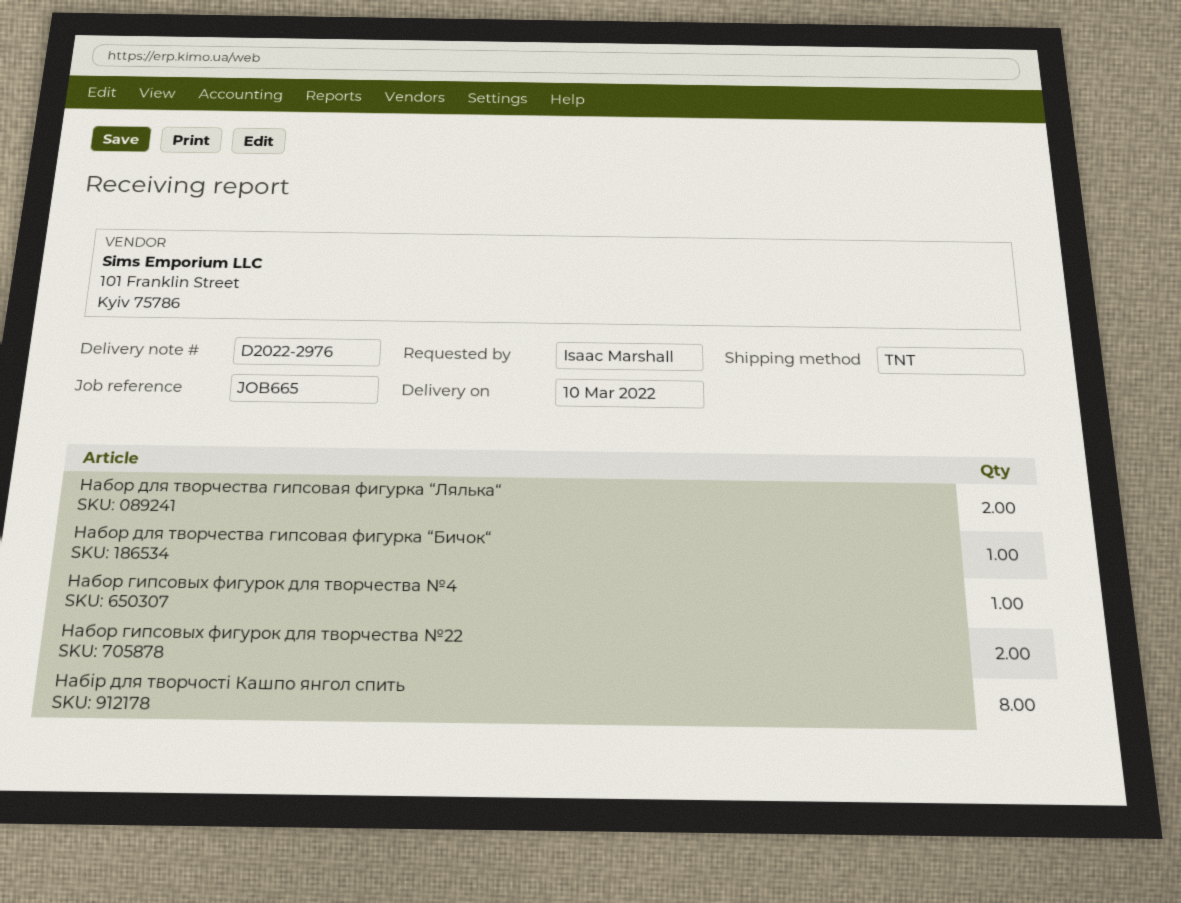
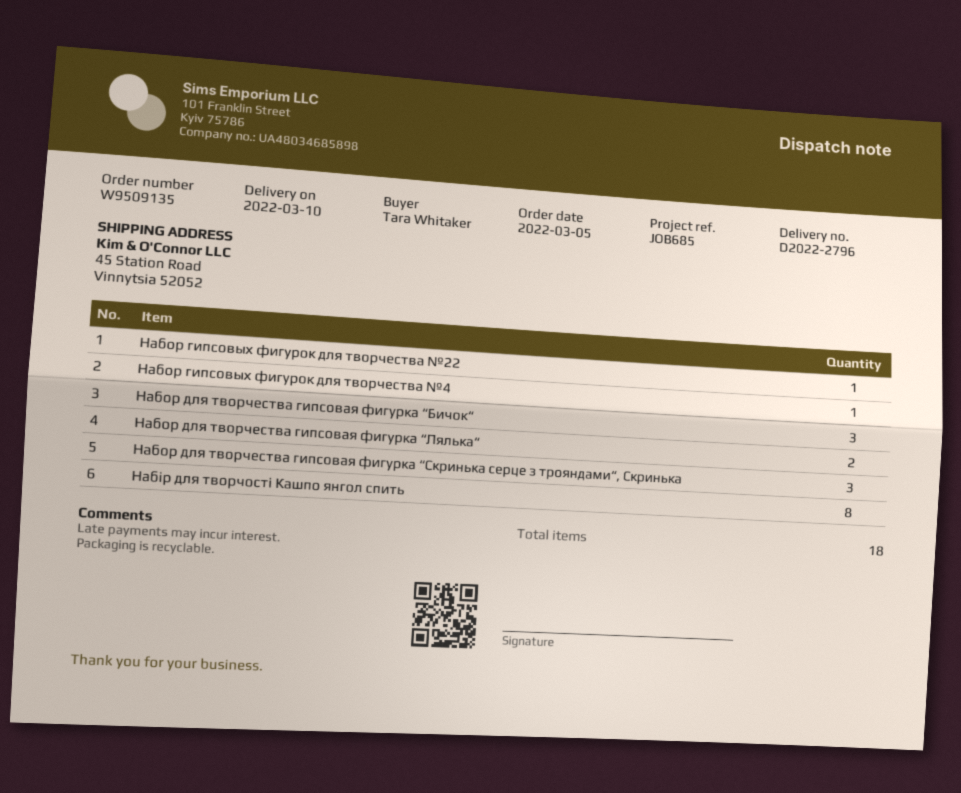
delivery note number: D2022-2976 -> D2022-2796
reference: JOB665 -> JOB685
ordered by: Isaac Marshall -> Tara Whitaker
Набор для творчества гипсовая фигурка “Бичок“: 1 -> 3
Набор гипсовых фигурок для творчества №22: 2 -> 1
Набор для творчества гипсовая фигурка “Скринька серце з трояндами“, Скринька: none -> 3

